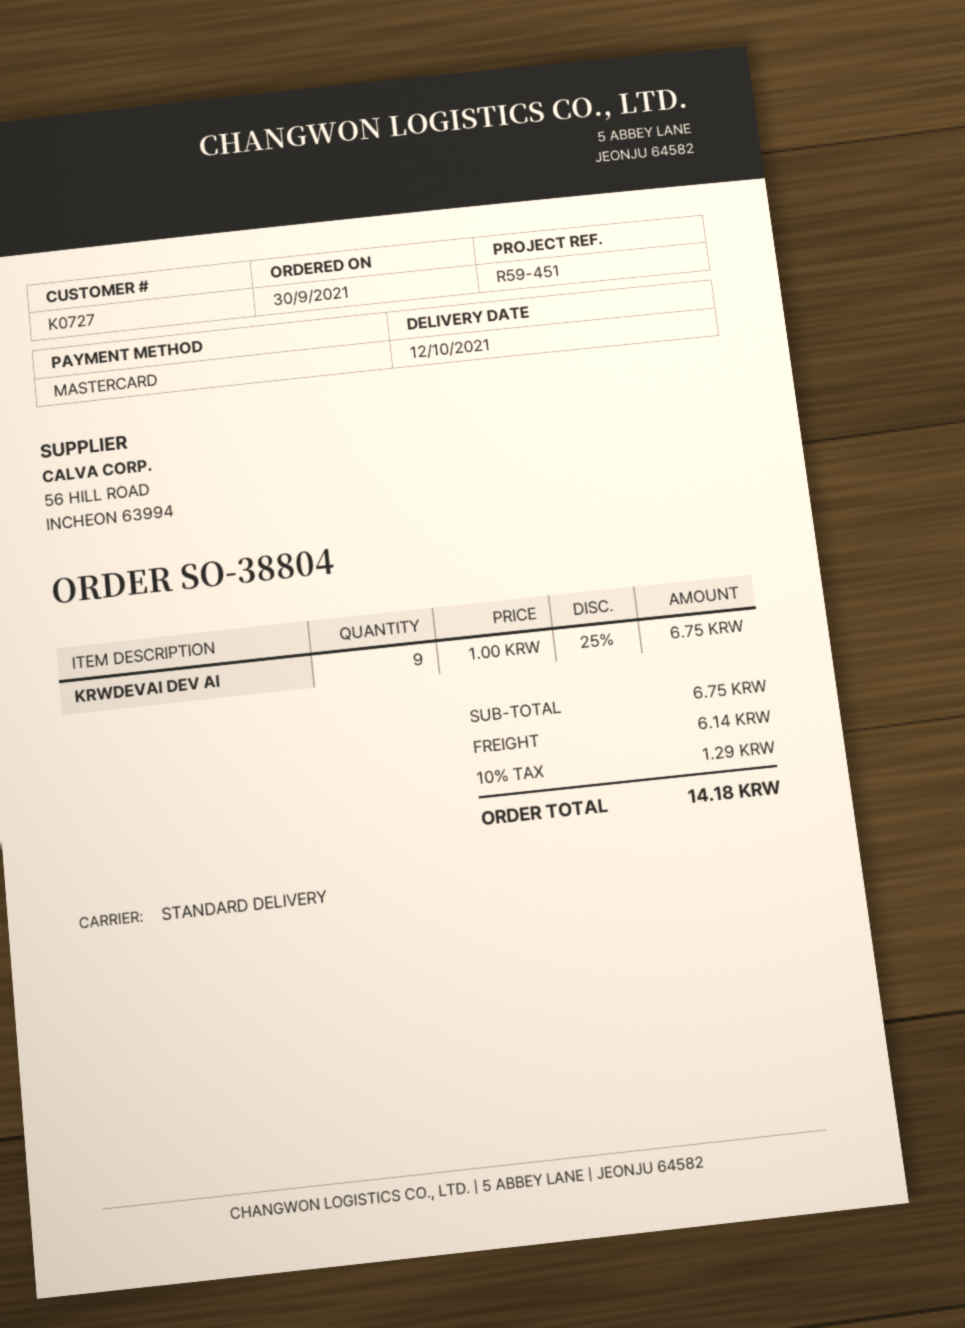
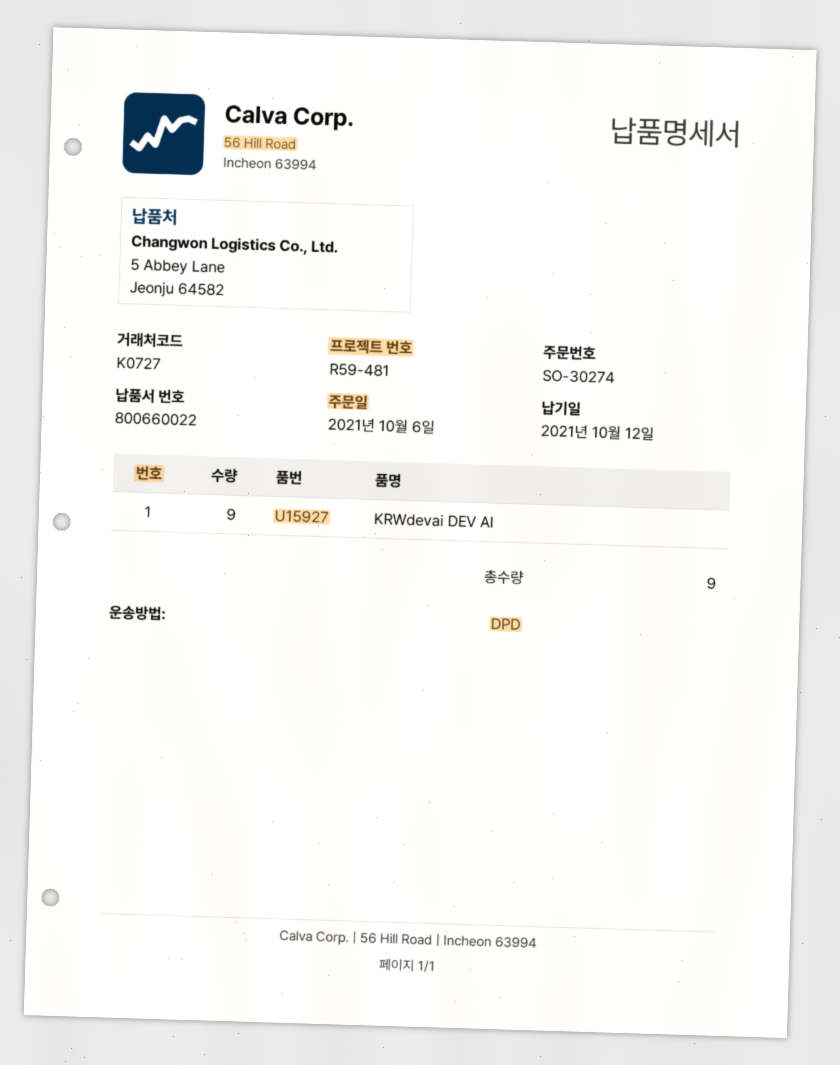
order number: SO-38804 -> SO-30274
order date: 2021-09-30 -> 2021-10-06
reference: R59-451 -> R59-481
shipping method: standard -> DPD

